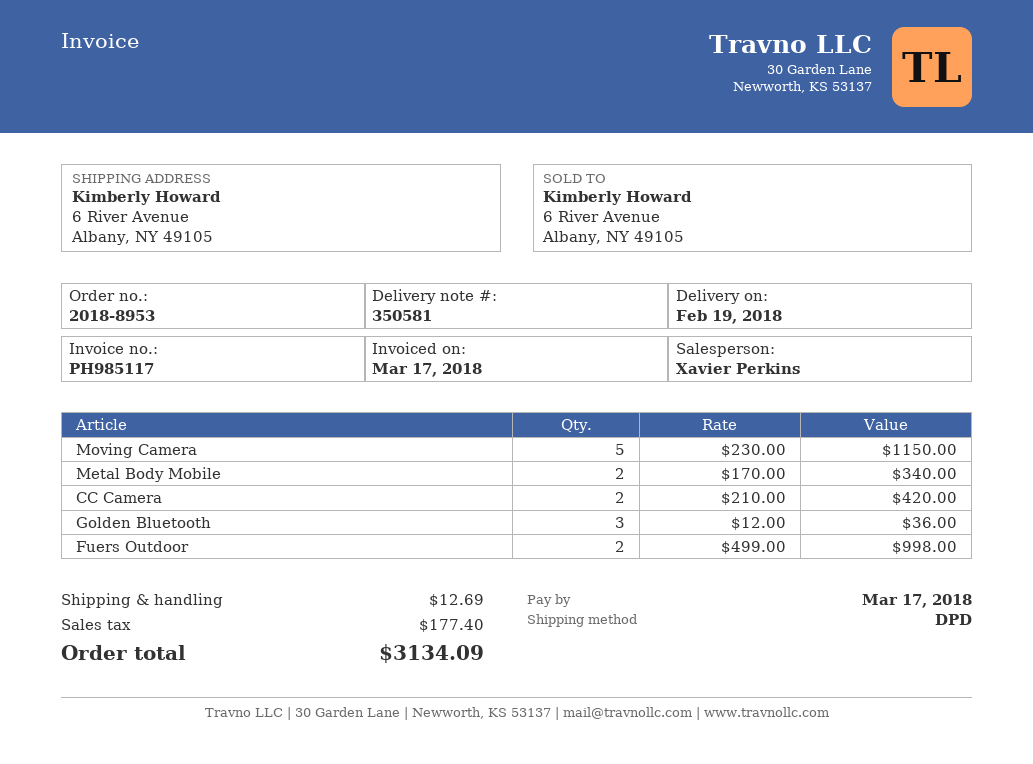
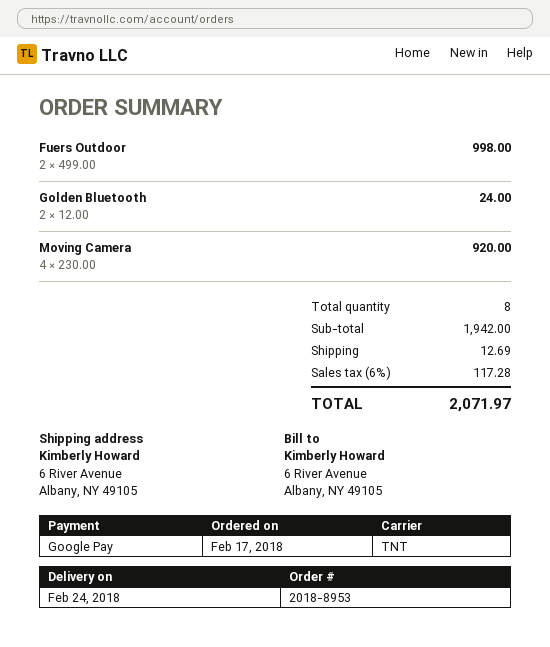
delivery date: 2018-02-19 -> 2018-02-24
shipping method: DPD -> TNT
Moving Camera: 5 x 230.00 = 1150.00 -> 4 x 230.00 = 920.00
Metal Body Mobile: 2 x 170.00 = 340.00 -> none
CC Camera: 2 x 210.00 = 420.00 -> none
Golden Bluetooth: 3 x 12.00 = 36.00 -> 2 x 12.00 = 24.00
tax: 177.40 -> 117.28
total: 3134.09 -> 2071.97

